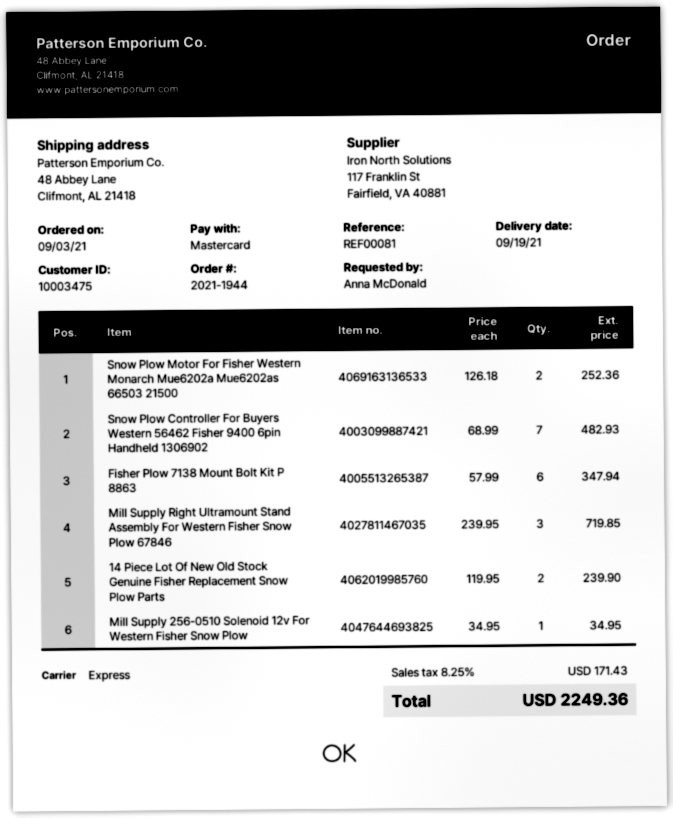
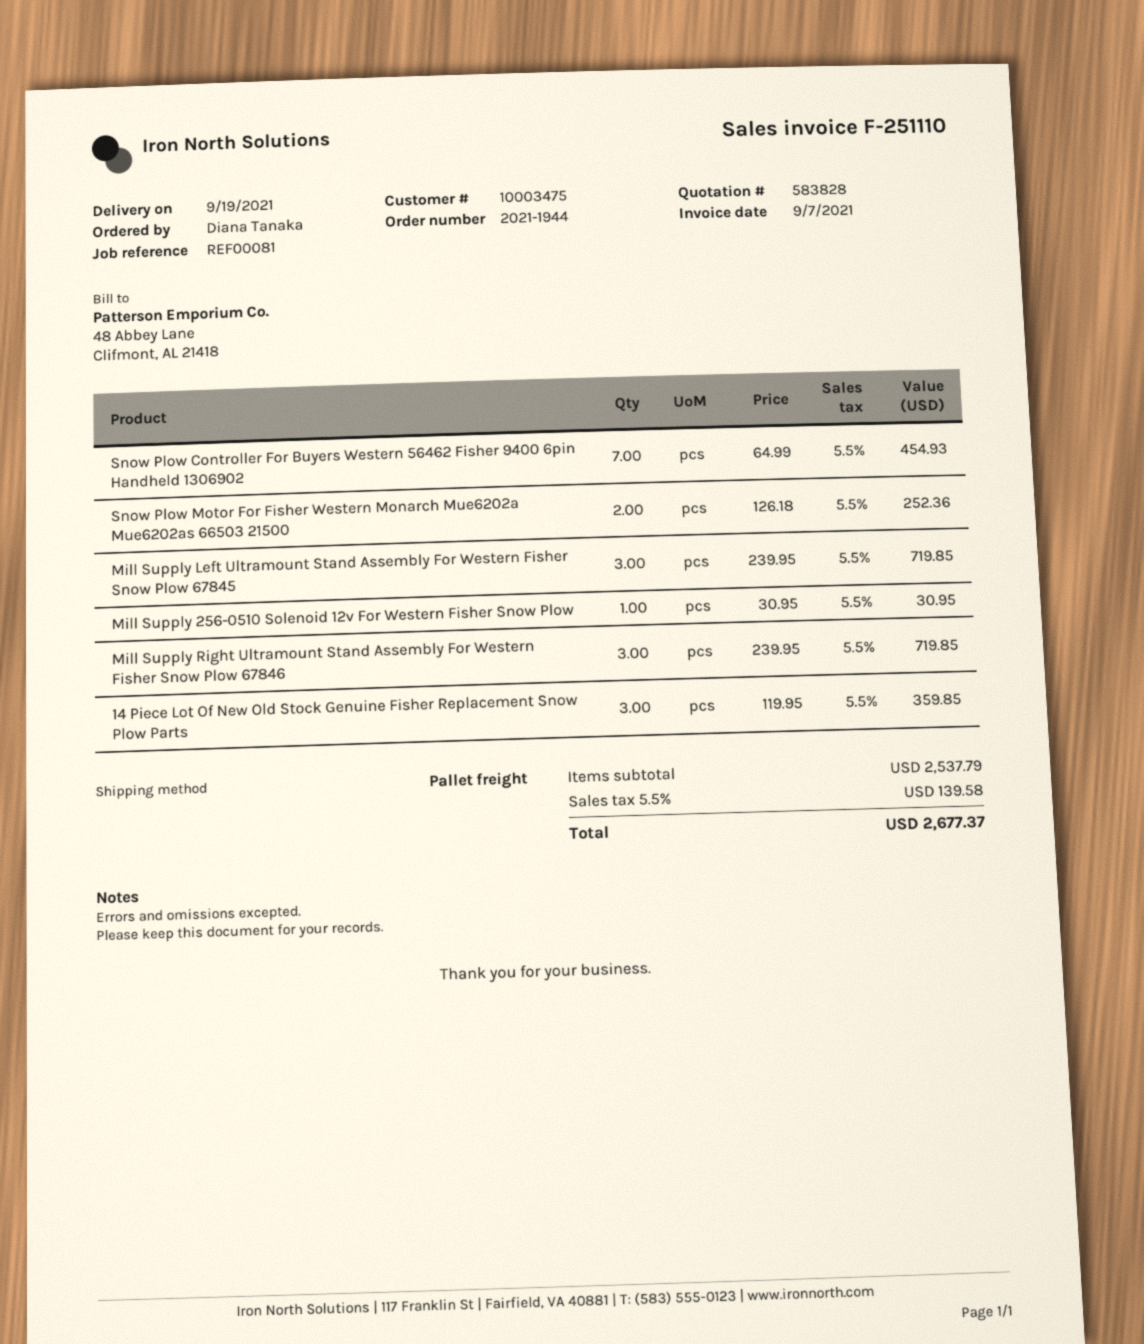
ordered by: Anna McDonald -> Diana Tanaka
shipping method: express -> pallet freight
Snow Plow Controller For Buyers Western 56462 Fisher 9400 6pin Handheld 1306902: 7 x 68.99 = 482.93 -> 7 x 64.99 = 454.93
Fisher Plow 7138 Mount Bolt Kit P 8863: 6 x 57.99 = 347.94 -> none
14 Piece Lot Of New Old Stock Genuine Fisher Replacement Snow Plow Parts: 2 x 119.95 = 239.90 -> 3 x 119.95 = 359.85
Mill Supply 256-0510 Solenoid 12v For Western Fisher Snow Plow: 1 x 34.95 = 34.95 -> 1 x 30.95 = 30.95
Mill Supply Left Ultramount Stand Assembly For Western Fisher Snow Plow 67845: none -> 3 x 239.95 = 719.85
tax: 8.25% = 171.43 -> 5.5% = 139.58
total: 2249.36 -> 2677.37

